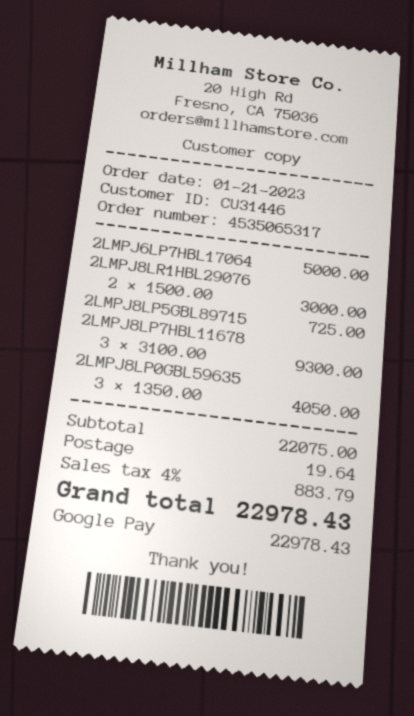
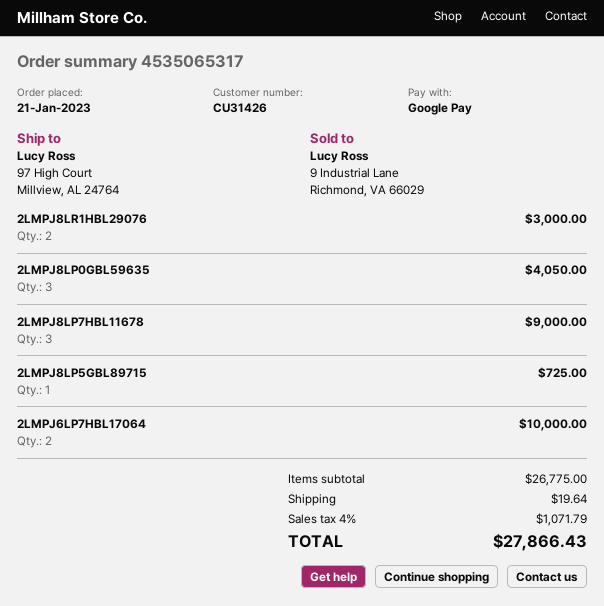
customer number: CU31446 -> CU31426
2LMPJ6LP7HBL17064: 1 for 5000.00 -> 2 for 10000.00
2LMPJ8LP7HBL11678: 3 for 9300.00 -> 3 for 9000.00
subtotal: 22075.00 -> 26775.00
tax: 4% = 883.79 -> 4% = 1071.79
total: 22978.43 -> 27866.43

